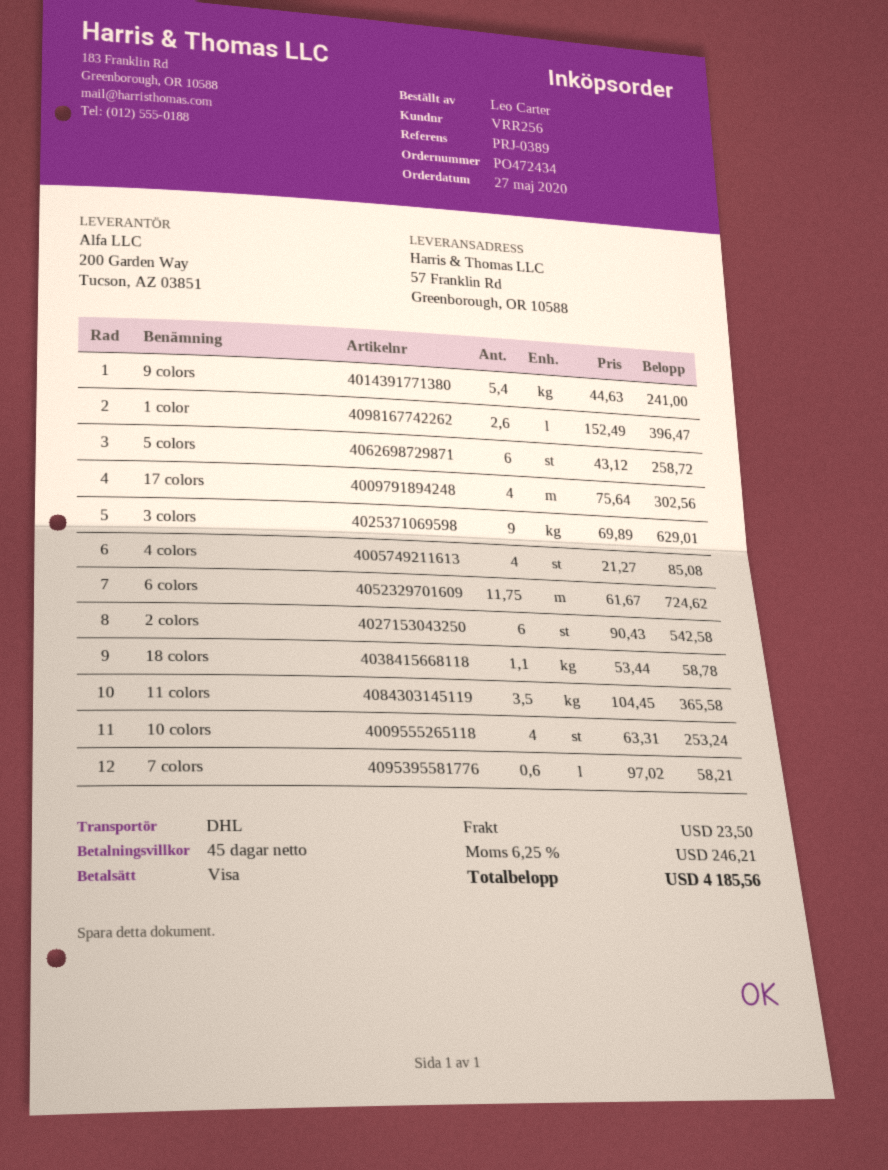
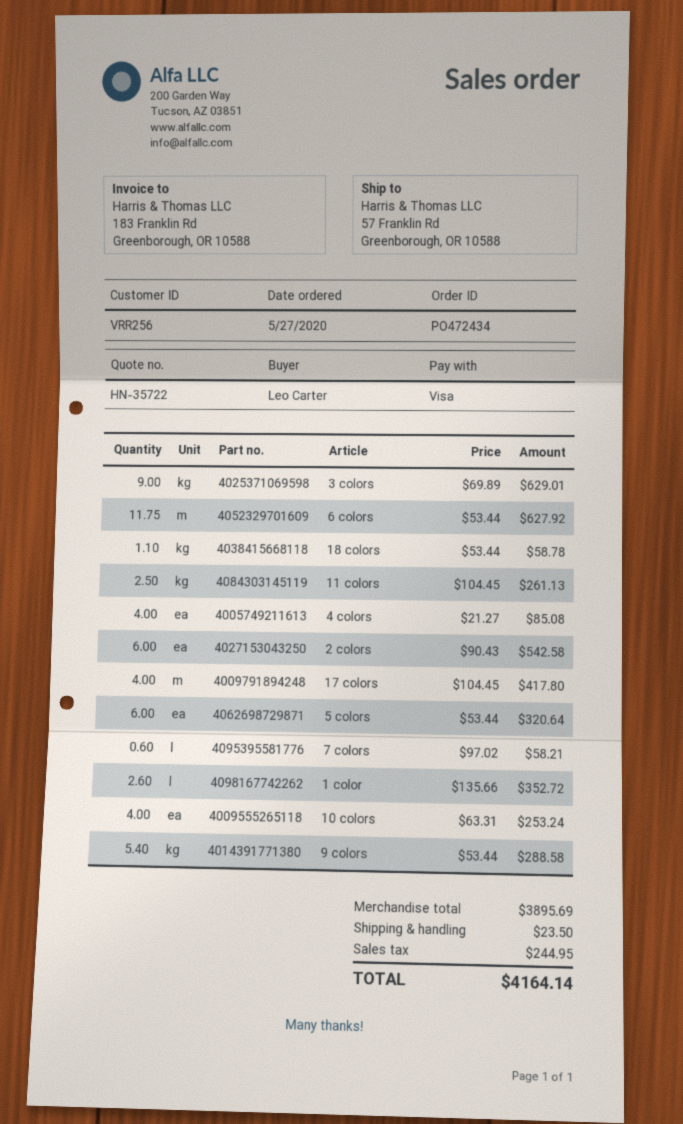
9 colors: 5.4 x 44.63 = 241.00 -> 5.4 x 53.44 = 288.58
1 color: 2.6 x 152.49 = 396.47 -> 2.6 x 135.66 = 352.72
5 colors: 6 x 43.12 = 258.72 -> 6 x 53.44 = 320.64
17 colors: 4 x 75.64 = 302.56 -> 4 x 104.45 = 417.80
6 colors: 11.75 x 61.67 = 724.62 -> 11.75 x 53.44 = 627.92
11 colors: 3.5 x 104.45 = 365.58 -> 2.5 x 104.45 = 261.13
tax: 246.21 -> 244.95
total: 4185.56 -> 4164.14

